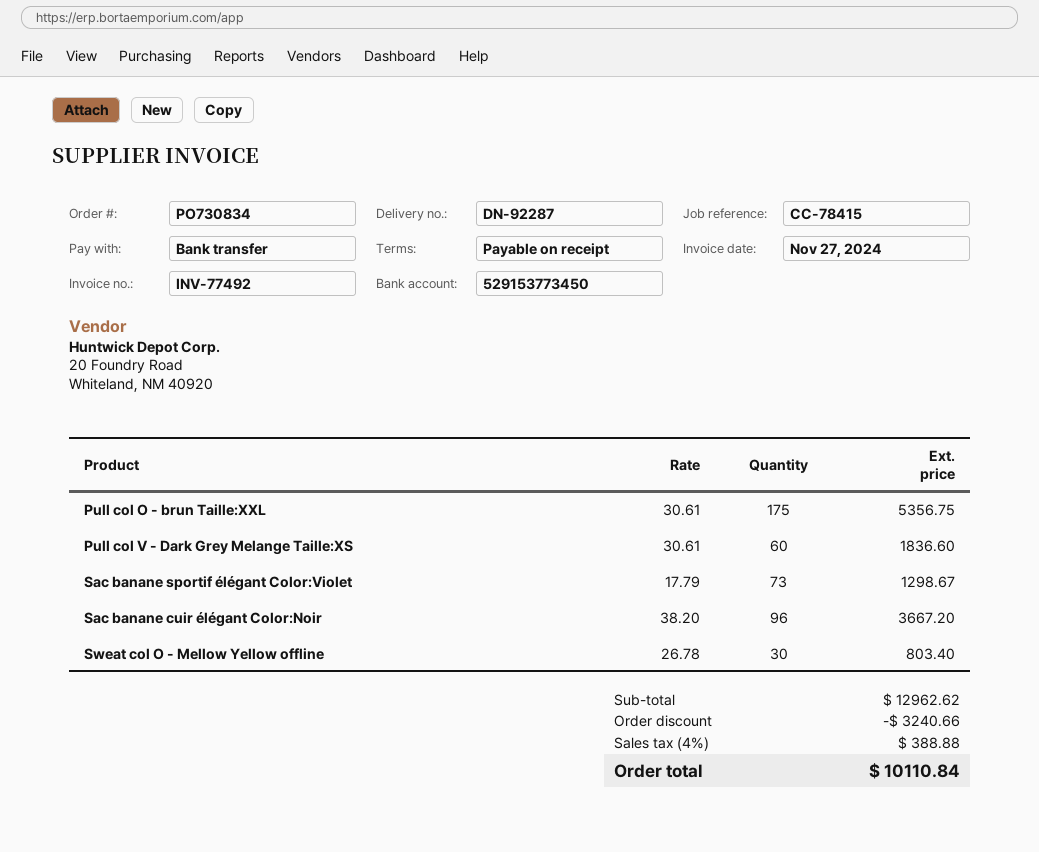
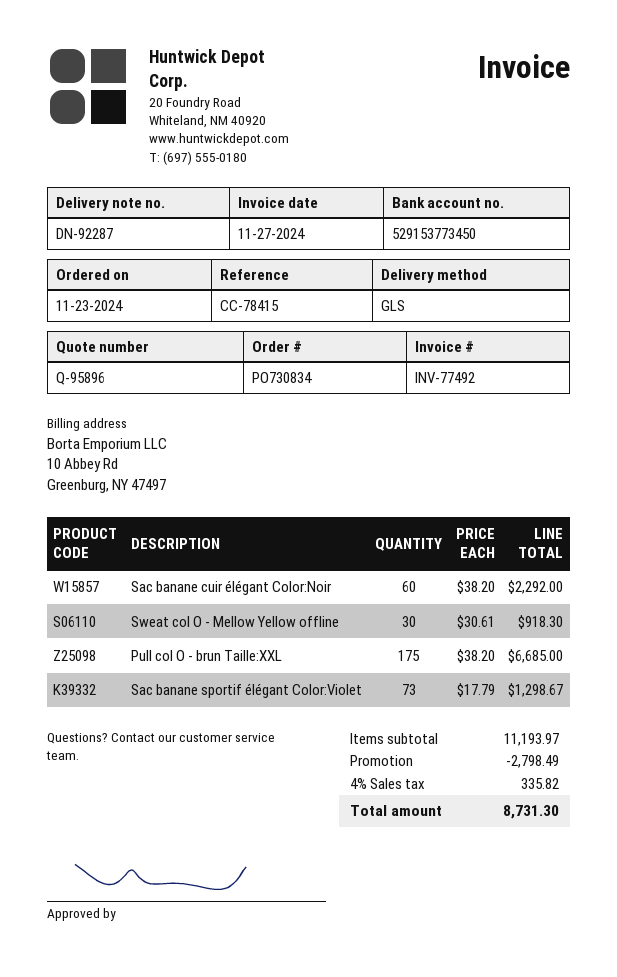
Pull col O - brun Taille:XXL: 175 x 30.61 = 5356.75 -> 175 x 38.20 = 6685.00
Pull col V - Dark Grey Melange Taille:XS: 60 x 30.61 = 1836.60 -> none
Sac banane cuir élégant Color:Noir: 96 x 38.20 = 3667.20 -> 60 x 38.20 = 2292.00
Sweat col O - Mellow Yellow offline: 30 x 26.78 = 803.40 -> 30 x 30.61 = 918.30
subtotal: 12962.62 -> 11193.97
discount: 3240.66 -> 2798.49
tax: 4% = 388.88 -> 4% = 335.82
total: 10110.84 -> 8731.30

